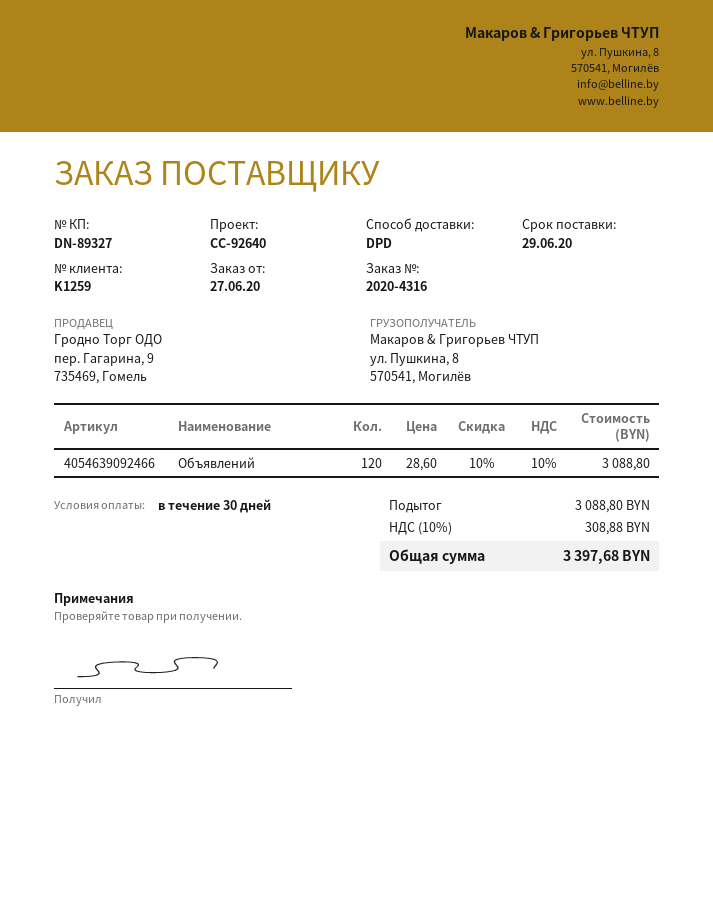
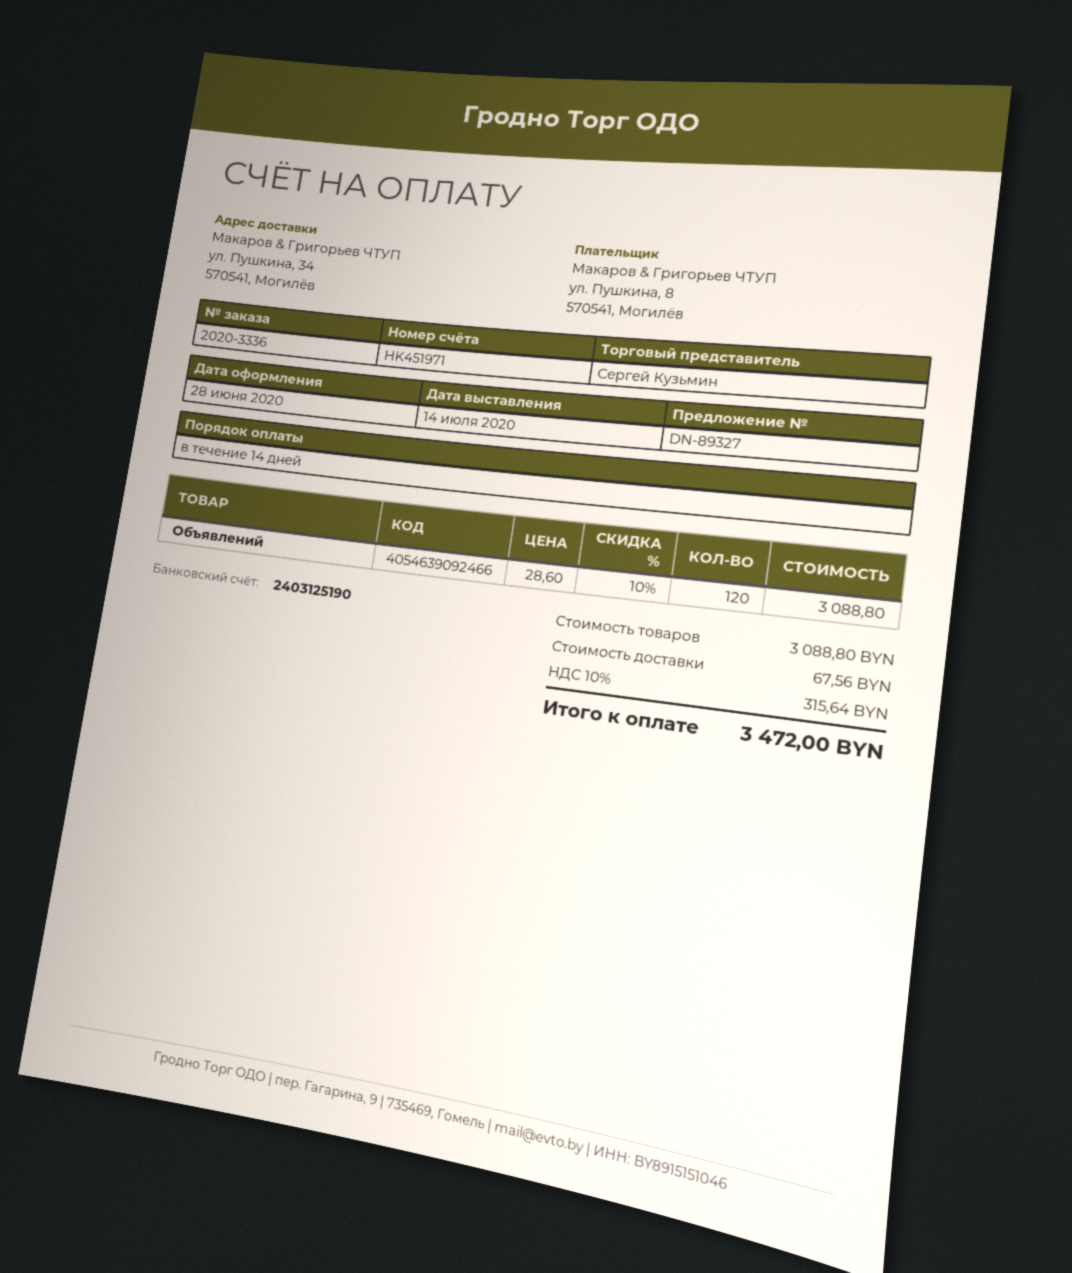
order number: 2020-4316 -> 2020-3336
order date: 2020-06-27 -> 2020-06-28
payment terms: 30 days -> 14 days
ship to: ул. Пушкина, 8, 570541, Могилёв -> ул. Пушкина, 34, 570541, Могилёв
shipping: none -> 67.56
tax: 10% = 308.88 -> 10% = 315.64
total: 3397.68 -> 3472.00

